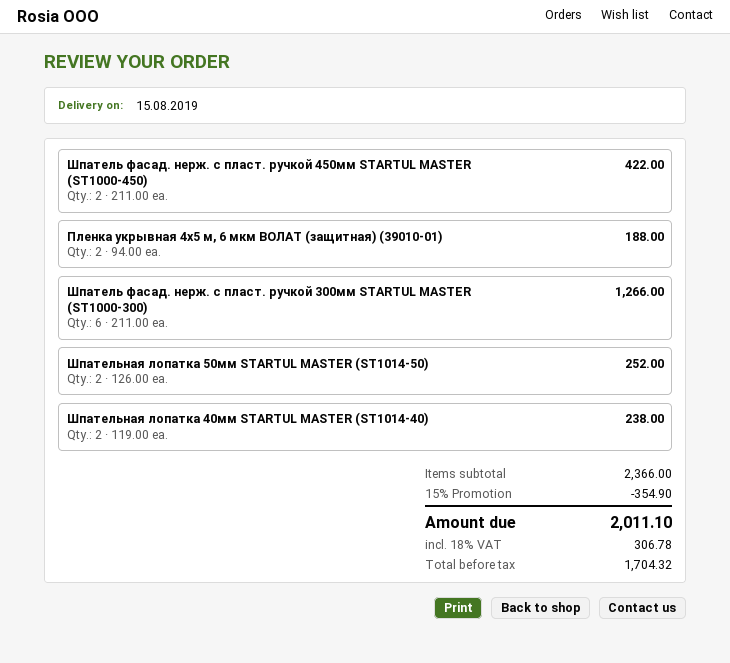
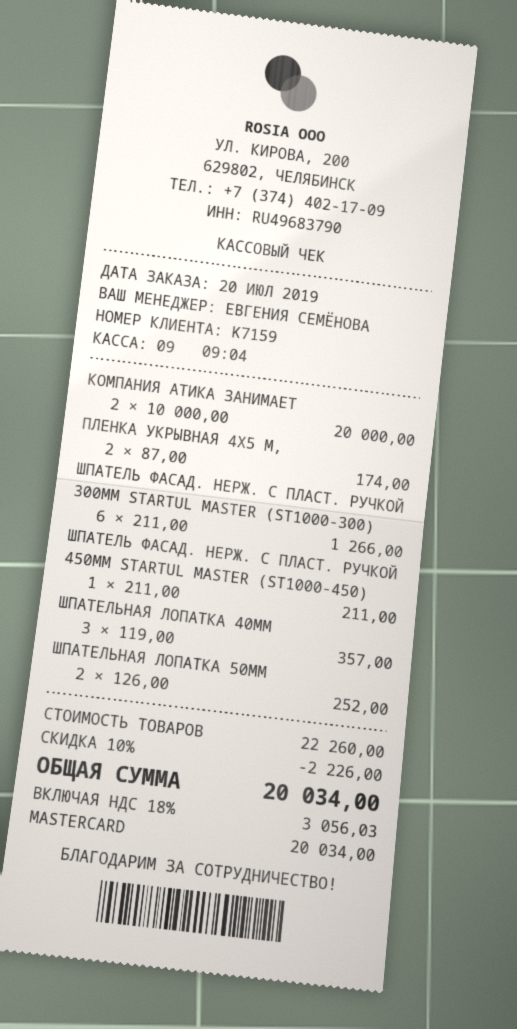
Шпатель фасад. нерж. с пласт. ручкой 450мм STARTUL MASTER (ST1000-450): 2 x 211.00 = 422.00 -> 1 x 211.00 = 211.00
Пленка укрывная 4x5 м, 6 мкм ВОЛАТ (защитная) (39010-01): 2 x 94.00 = 188.00 -> 2 x 87.00 = 174.00
Шпательная лопатка 40мм STARTUL MASTER (ST1014-40): 2 x 119.00 = 238.00 -> 3 x 119.00 = 357.00
КОМПАНИЯ АТИКА ЗАНИМАЕТ: none -> 2 x 10000.00 = 20000.00
subtotal: 2366.00 -> 22260.00
discount: 15% = 354.90 -> 10% = 2226.00
tax: 18% = 306.78 -> 18% = 3056.03
total: 2011.10 -> 20034.00

